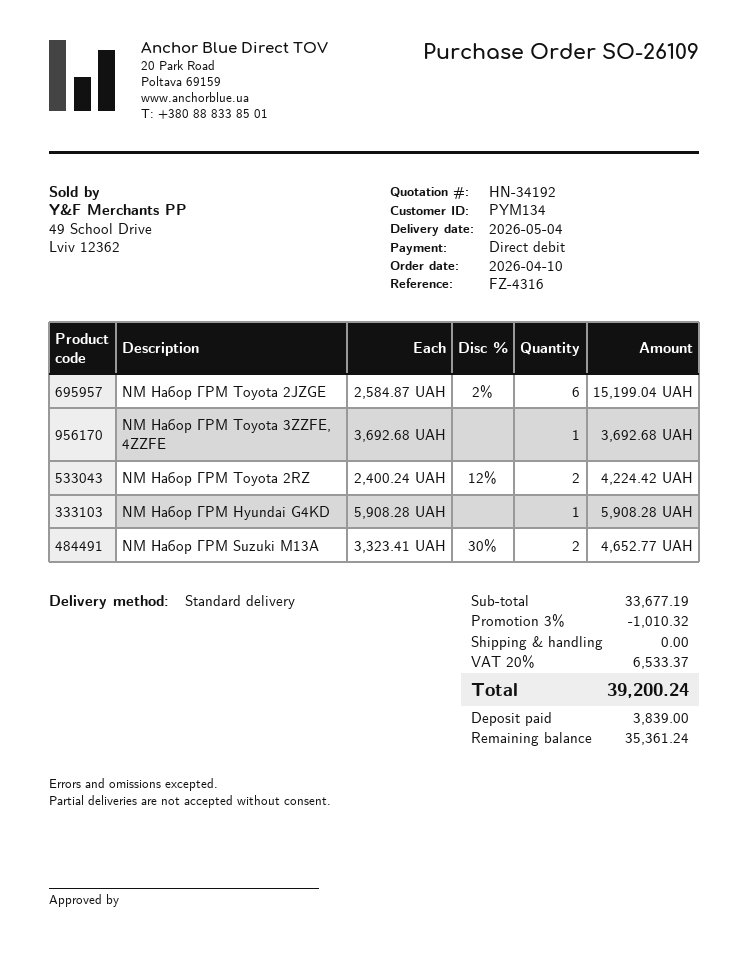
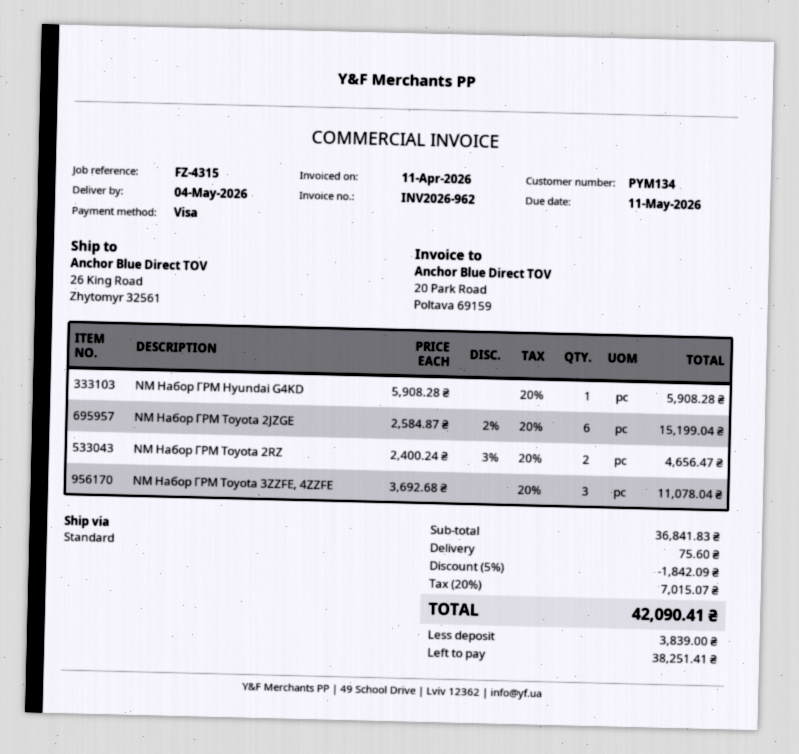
reference: FZ-4316 -> FZ-4315
payment method: direct debit -> Visa
NM Набор ГРМ Toyota 3ZZFE, 4ZZFE: 1 x 3692.68 = 3692.68 -> 3 x 3692.68 = 11078.04
NM Набор ГРМ Toyota 2RZ: 2 x 2400.24 - 12% = 4224.42 -> 2 x 2400.24 - 3% = 4656.47
NM Набор ГРМ Suzuki M13A: 2 x 3323.41 - 30% = 4652.77 -> none
subtotal: 33677.19 -> 36841.83
discount: 3% = 1010.32 -> 5% = 1842.09
shipping: 0.00 -> 75.60
tax: 20% = 6533.37 -> 20% = 7015.07
total: 39200.24 -> 42090.41
balance: 35361.24 -> 38251.41

